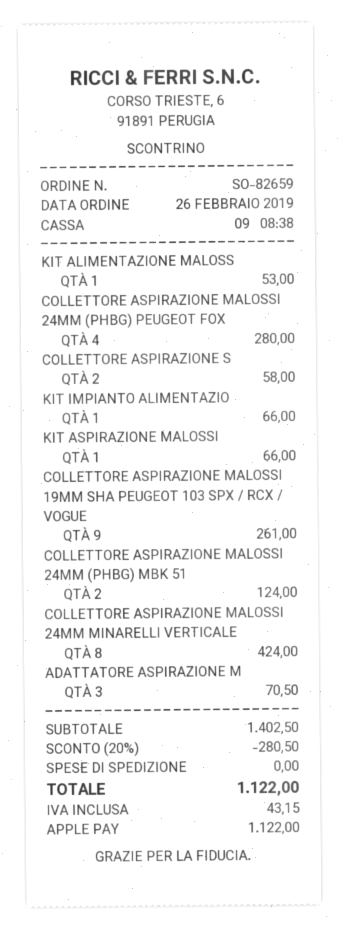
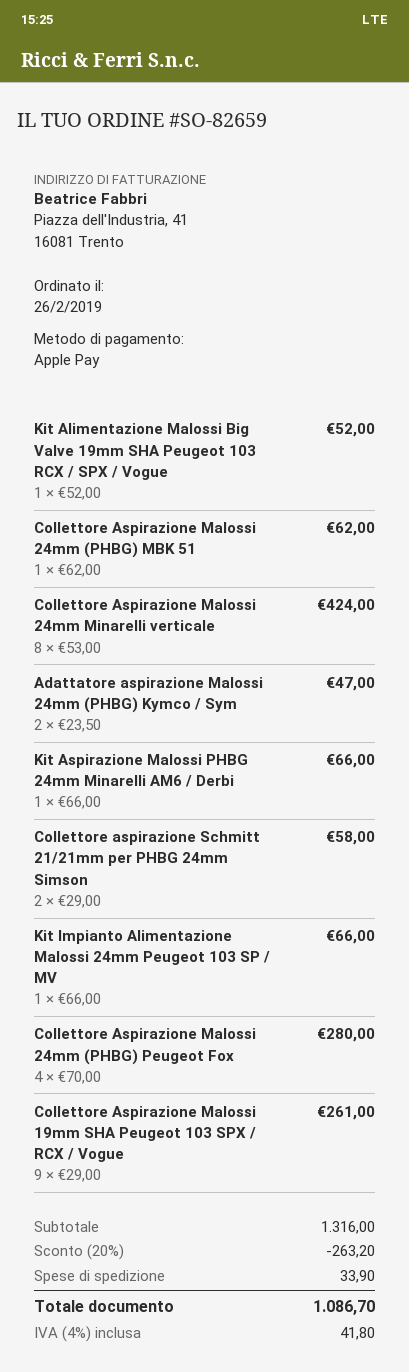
KIT ALIMENTAZIONE MALOSS: 1 for 53.00 -> 1 for 52.00
COLLETTORE ASPIRAZIONE MALOSSI 24MM (PHBG) MBK 51: 2 for 124.00 -> 1 for 62.00
ADATTATORE ASPIRAZIONE M: 3 for 70.50 -> 2 for 47.00
subtotal: 1402.50 -> 1316.00
discount: 20% = 280.50 -> 20% = 263.20
shipping: 0.00 -> 33.90
tax: 43.15 -> 41.80
total: 1122.00 -> 1086.70

